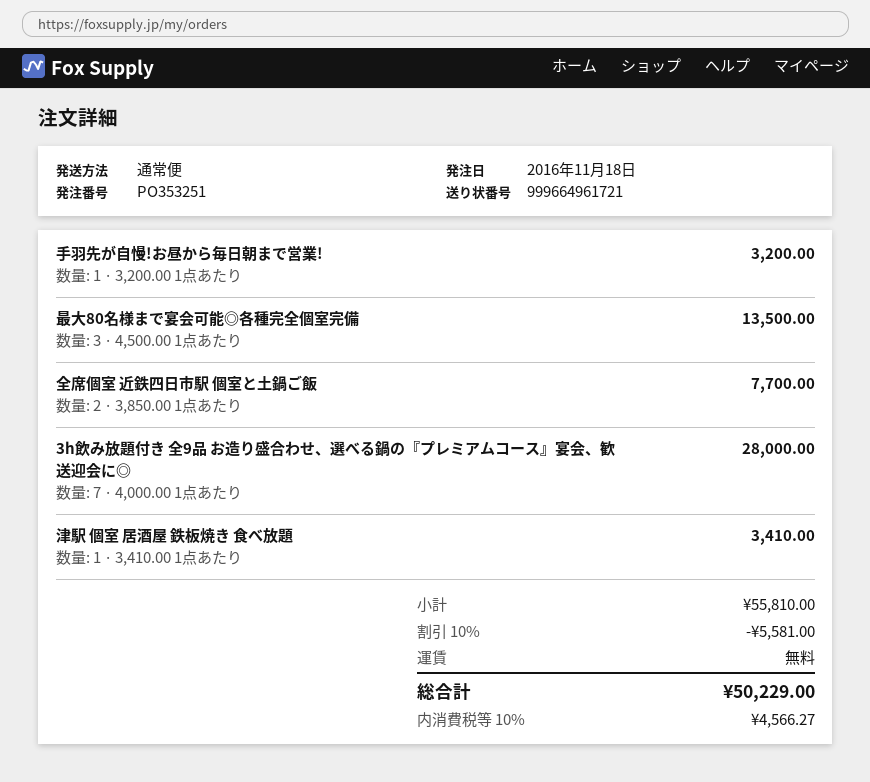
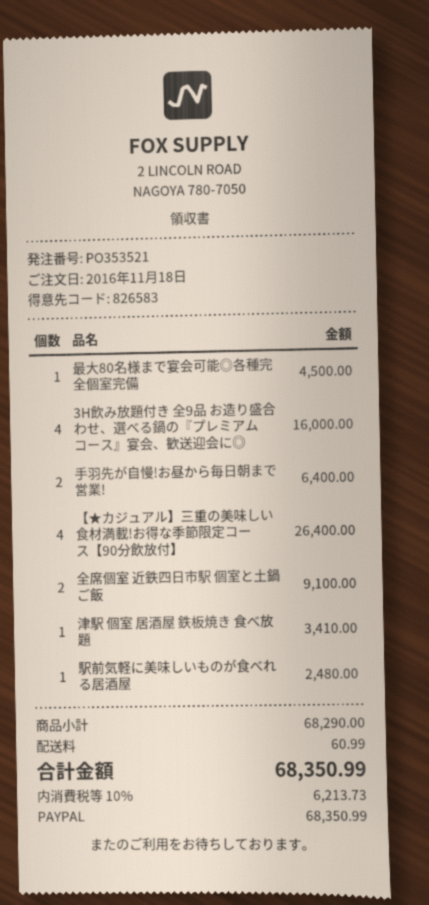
order number: PO353251 -> PO353521
手羽先が自慢!お昼から毎日朝まで営業!: 1 for 3200.00 -> 2 for 6400.00
最大80名様まで宴会可能◎各種完全個室完備: 3 for 13500.00 -> 1 for 4500.00
全席個室 近鉄四日市駅 個室と土鍋ご飯: 2 for 7700.00 -> 2 for 9100.00
3h飲み放題付き 全9品 お造り盛合わせ、選べる鍋の『プレミアムコース』宴会、歓送迎会に◎: 7 for 28000.00 -> 4 for 16000.00
【★カジュアル】三重の美味しい食材満載!お得な季節限定コース【90分飲放付】: none -> 4 for 26400.00
駅前気軽に美味しいものが食べれる居酒屋: none -> 1 for 2480.00
subtotal: 55810.00 -> 68290.00
discount: 10% = 5581.00 -> none
shipping: 0.00 -> 60.99
tax: 10% = 4566.27 -> 10% = 6213.73
total: 50229.00 -> 68350.99

